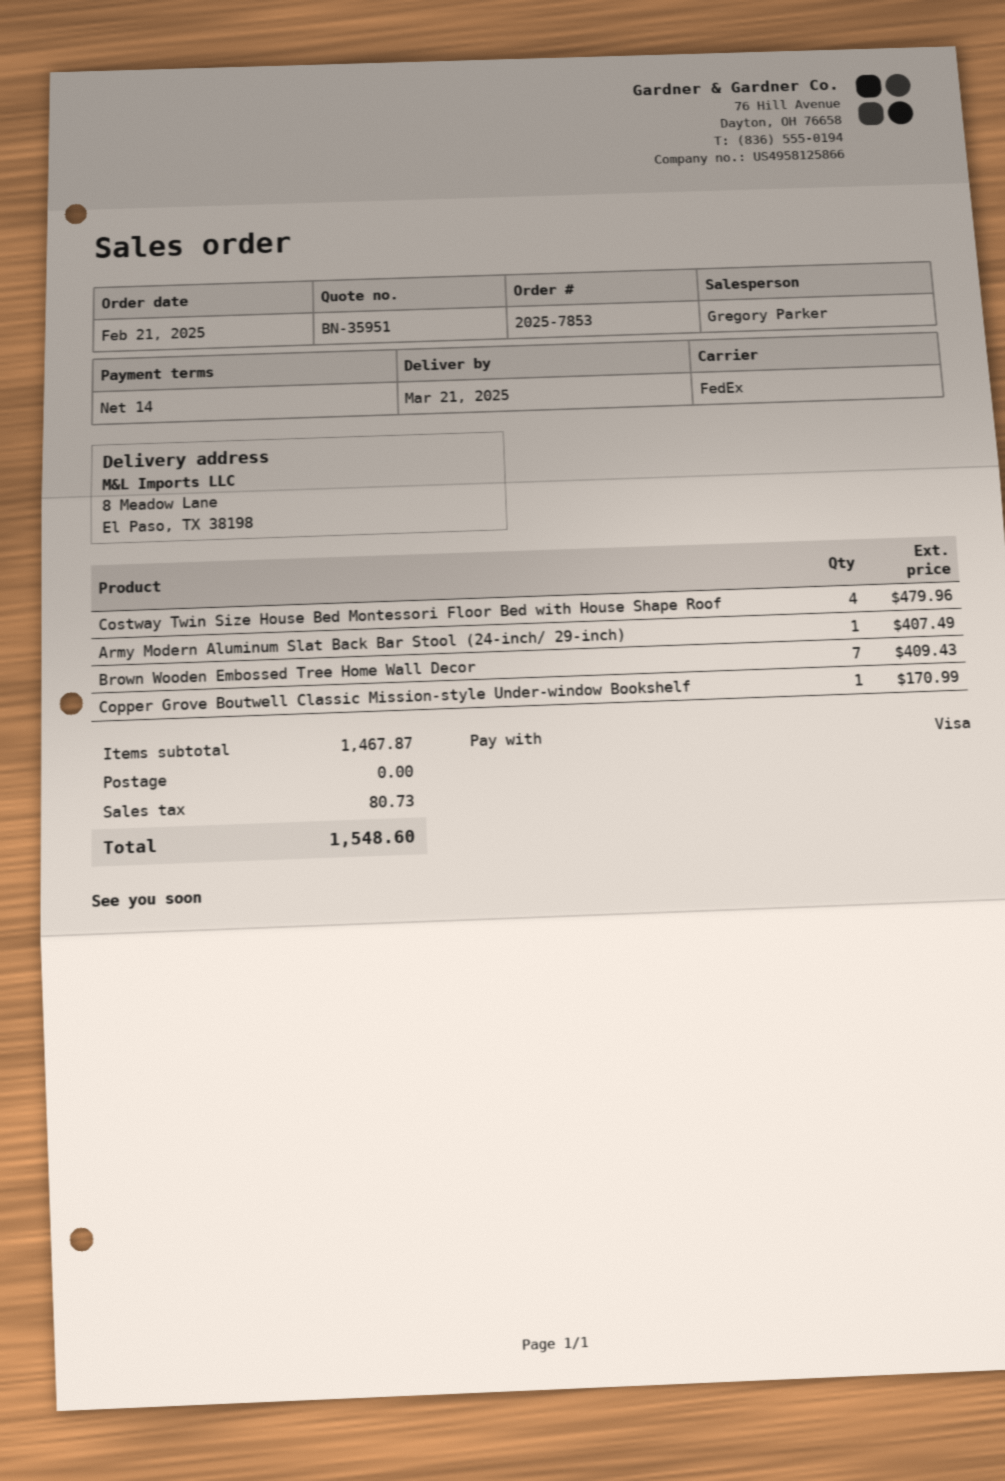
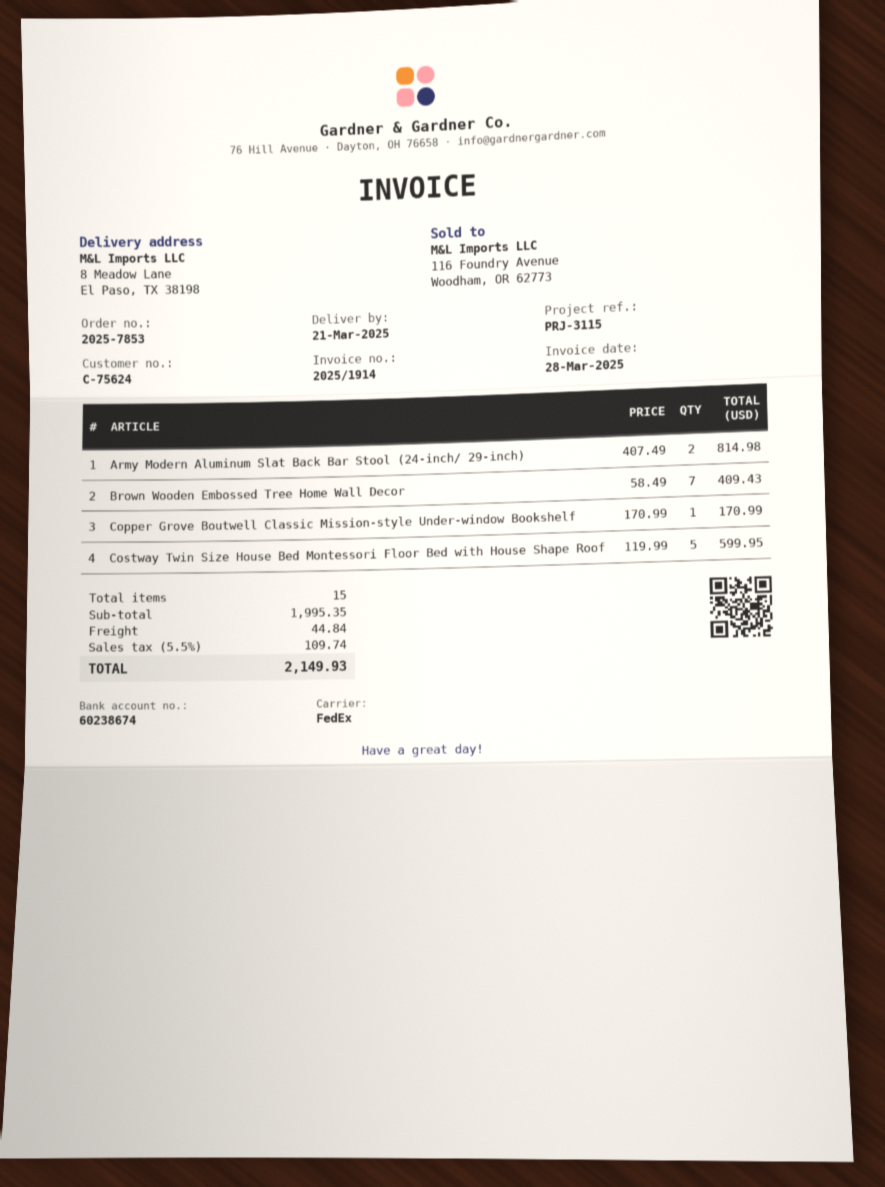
Costway Twin Size House Bed Montessori Floor Bed with House Shape Roof: 4 for 479.96 -> 5 for 599.95
Army Modern Aluminum Slat Back Bar Stool (24-inch/ 29-inch): 1 for 407.49 -> 2 for 814.98
subtotal: 1467.87 -> 1995.35
shipping: 0.00 -> 44.84
tax: 80.73 -> 109.74
total: 1548.60 -> 2149.93

